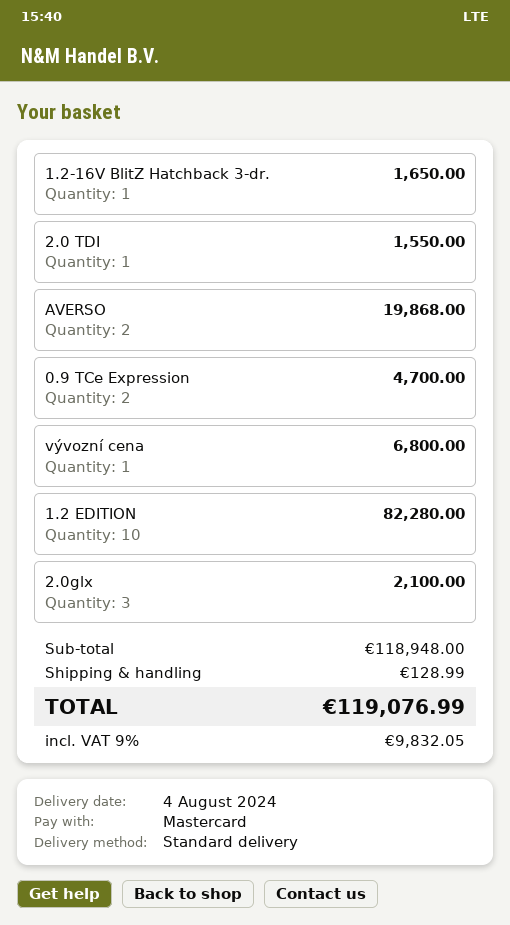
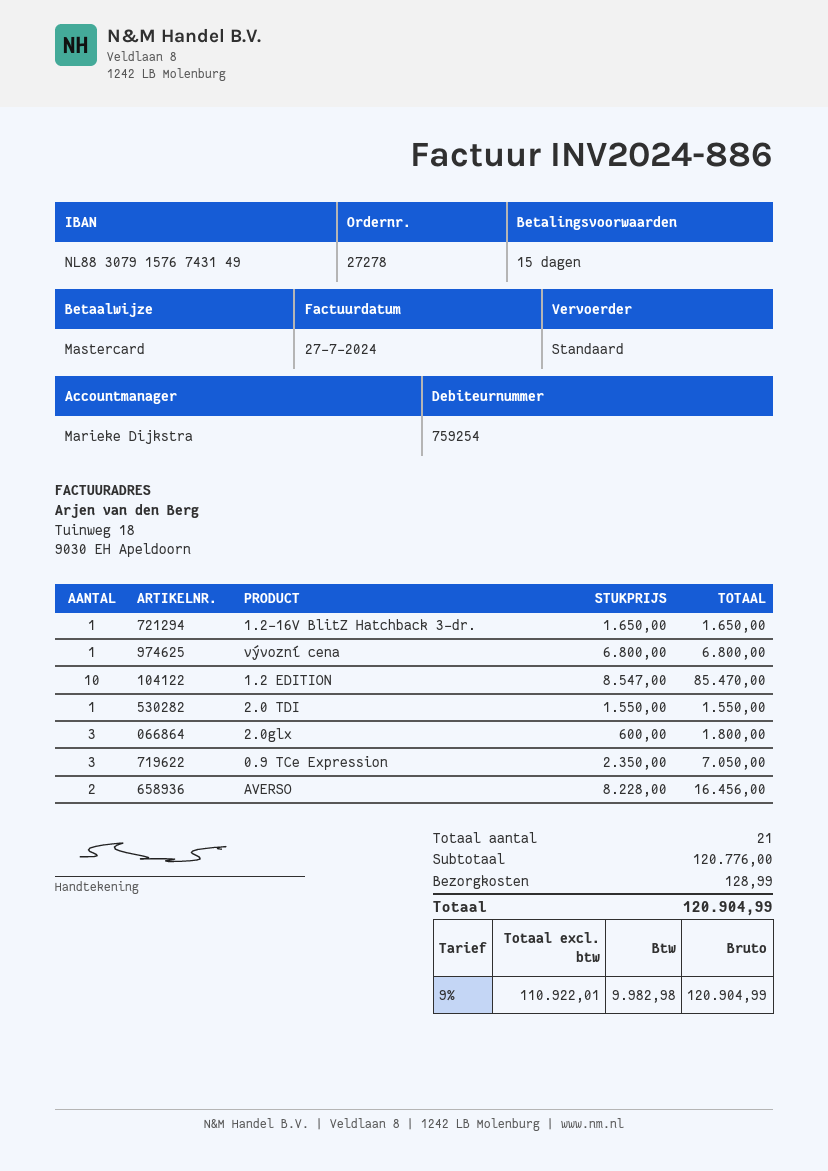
AVERSO: 2 for 19868.00 -> 2 for 16456.00
0.9 TCe Expression: 2 for 4700.00 -> 3 for 7050.00
1.2 EDITION: 10 for 82280.00 -> 10 for 85470.00
2.0glx: 3 for 2100.00 -> 3 for 1800.00
subtotal: 118948.00 -> 120776.00
tax: 9% = 9832.05 -> 9% = 9982.98
total: 119076.99 -> 120904.99

